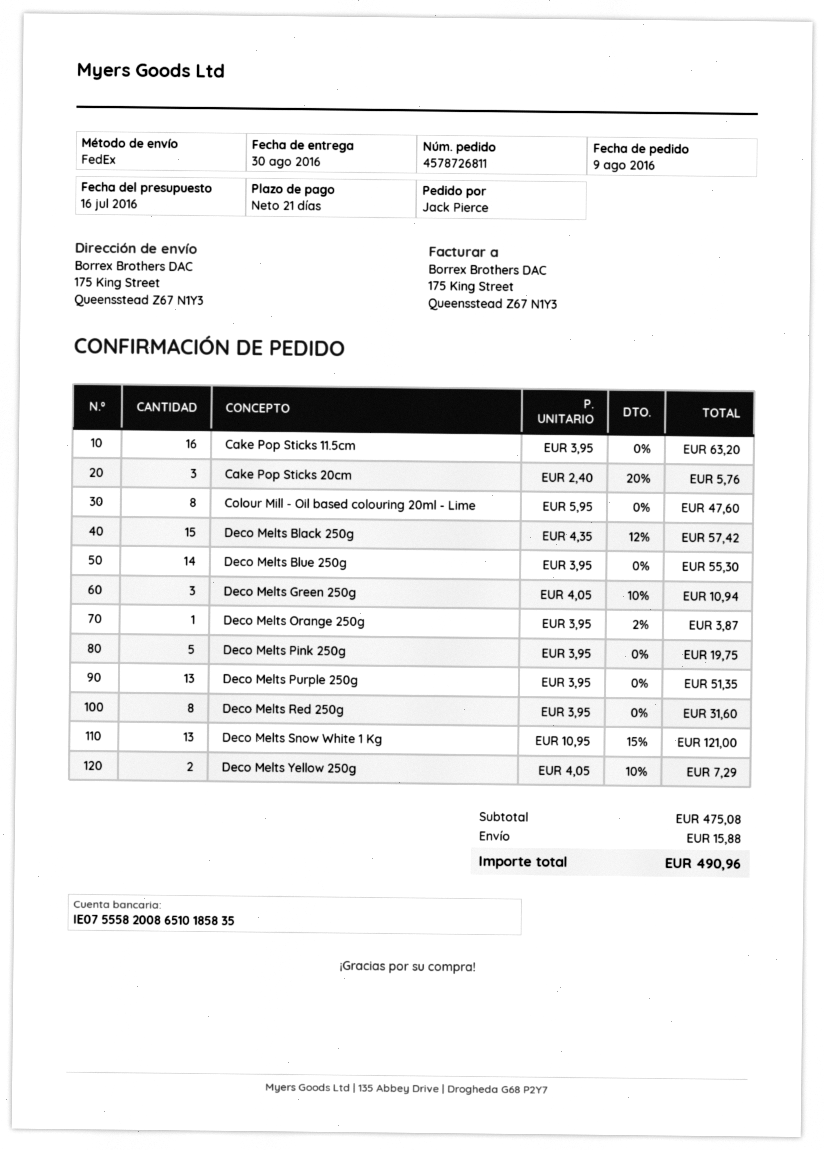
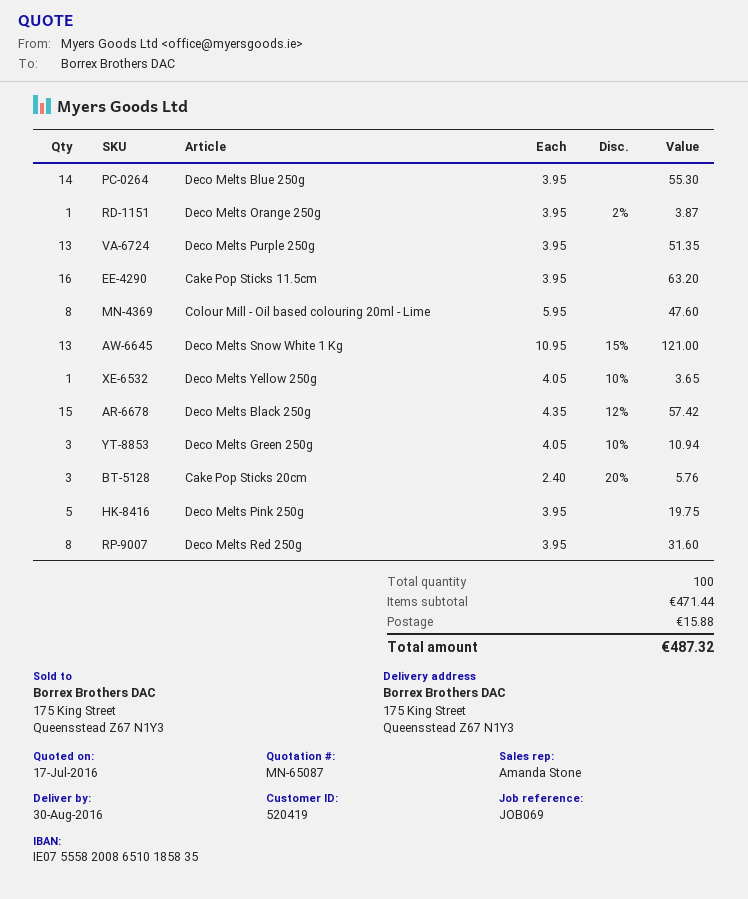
quote date: 2016-07-16 -> 2016-07-17
Deco Melts Yellow 250g: 2 x 4.05 - 10% = 7.29 -> 1 x 4.05 - 10% = 3.65
subtotal: 475.08 -> 471.44
total: 490.96 -> 487.32

